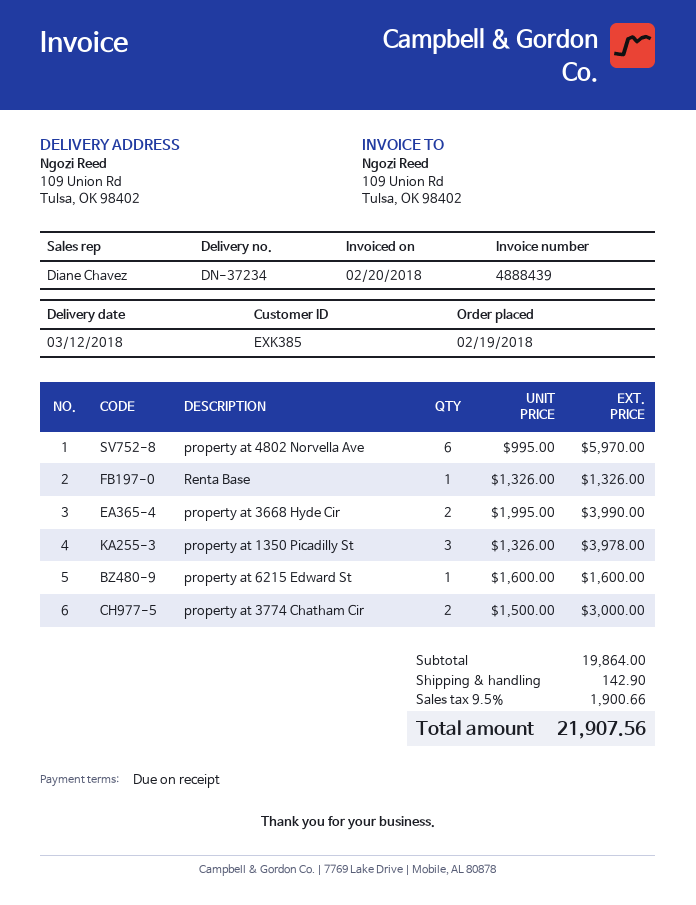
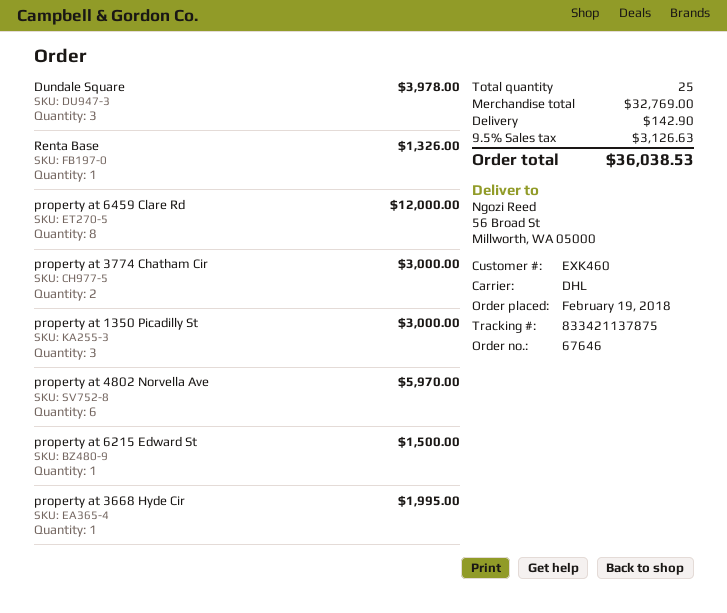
customer number: EXK385 -> EXK460
ship to: 109 Union Rd, Tulsa, OK 98402 -> 56 Broad St, Millworth, WA 05000
property at 3668 Hyde Cir: 2 for 3990.00 -> 1 for 1995.00
property at 1350 Picadilly St: 3 for 3978.00 -> 3 for 3000.00
property at 6215 Edward St: 1 for 1600.00 -> 1 for 1500.00
Dundale Square: none -> 3 for 3978.00
property at 6459 Clare Rd: none -> 8 for 12000.00
subtotal: 19864.00 -> 32769.00
tax: 9.5% = 1900.66 -> 9.5% = 3126.63
total: 21907.56 -> 36038.53

